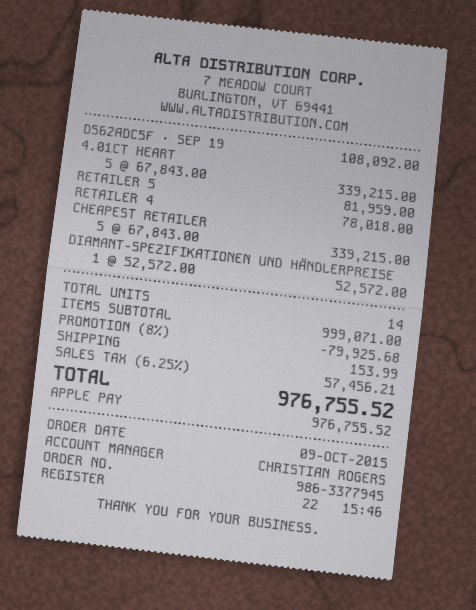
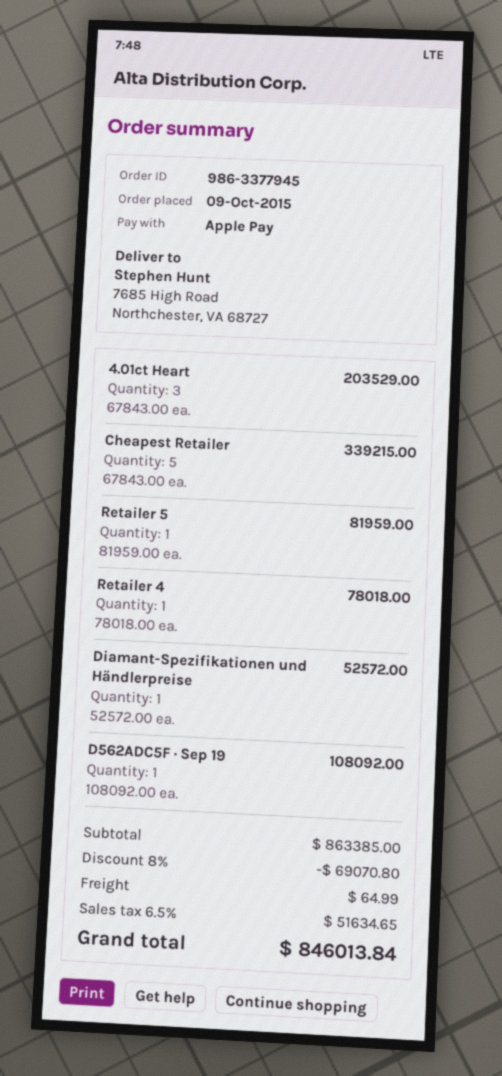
4.01CT HEART: 5 x 67843.00 = 339215.00 -> 3 x 67843.00 = 203529.00
subtotal: 999071.00 -> 863385.00
discount: 8% = 79925.68 -> 8% = 69070.80
shipping: 153.99 -> 64.99
tax: 6.25% = 57456.21 -> 6.5% = 51634.65
total: 976755.52 -> 846013.84

